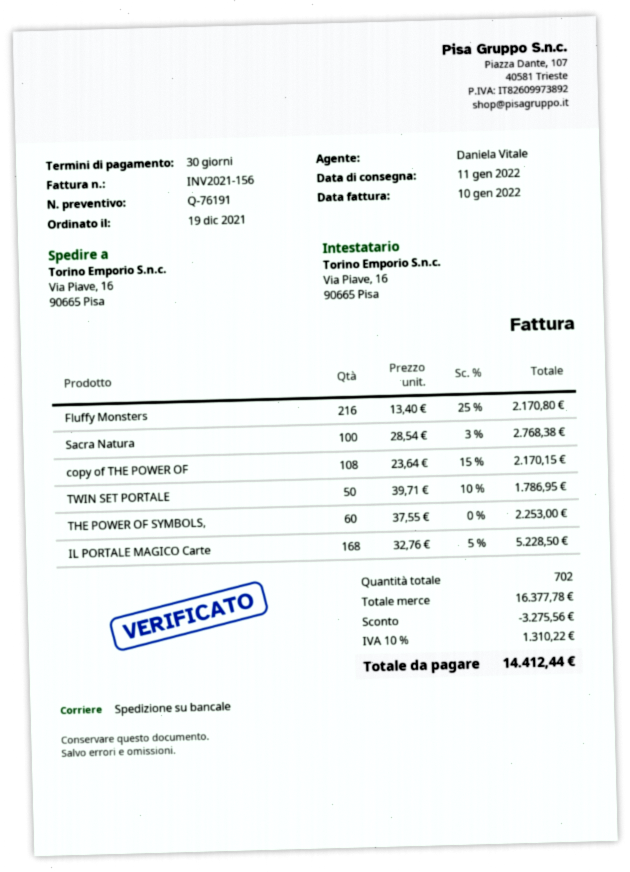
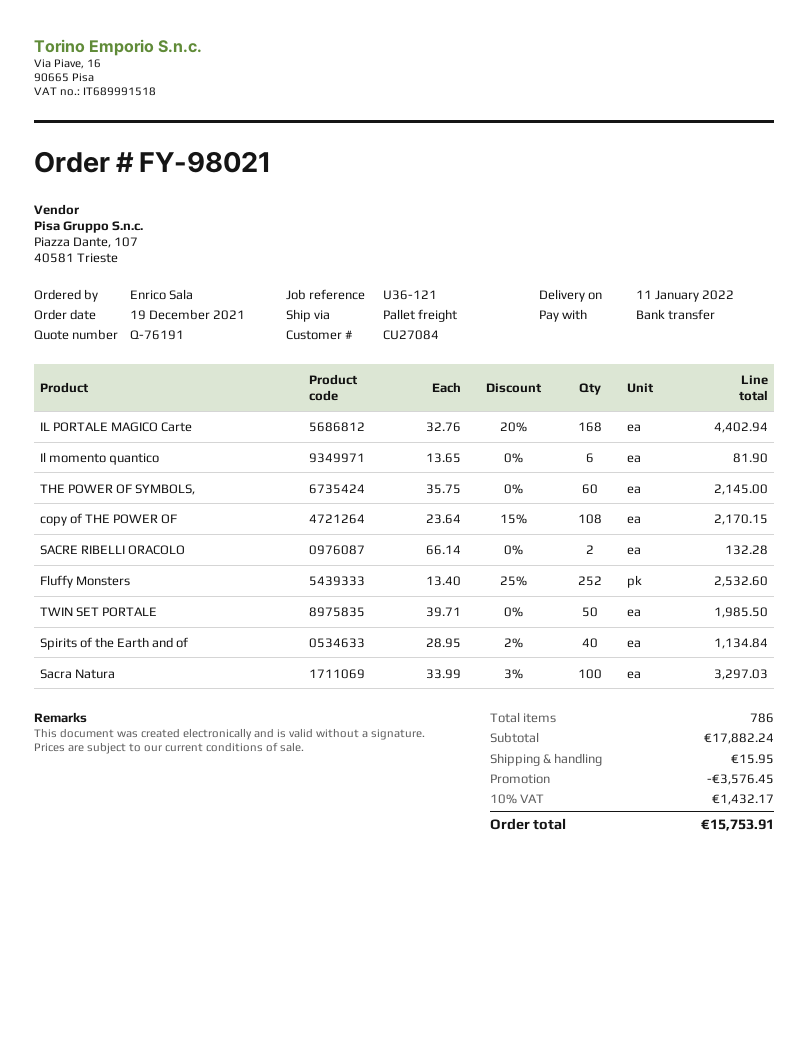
Fluffy Monsters: 216 x 13.40 - 25% = 2170.80 -> 252 x 13.40 - 25% = 2532.60
Sacra Natura: 100 x 28.54 - 3% = 2768.38 -> 100 x 33.99 - 3% = 3297.03
TWIN SET PORTALE: 50 x 39.71 - 10% = 1786.95 -> 50 x 39.71 = 1985.50
THE POWER OF SYMBOLS,: 60 x 37.55 = 2253.00 -> 60 x 35.75 = 2145.00
IL PORTALE MAGICO Carte: 168 x 32.76 - 5% = 5228.50 -> 168 x 32.76 - 20% = 4402.94
Il momento quantico: none -> 6 x 13.65 = 81.90
SACRE RIBELLI ORACOLO: none -> 2 x 66.14 = 132.28
Spirits of the Earth and of: none -> 40 x 28.95 - 2% = 1134.84
total quantity: 702 -> 786
subtotal: 16377.78 -> 17882.24
discount: 3275.56 -> 3576.45
shipping: none -> 15.95
tax: 10% = 1310.22 -> 10% = 1432.17
total: 14412.44 -> 15753.91

